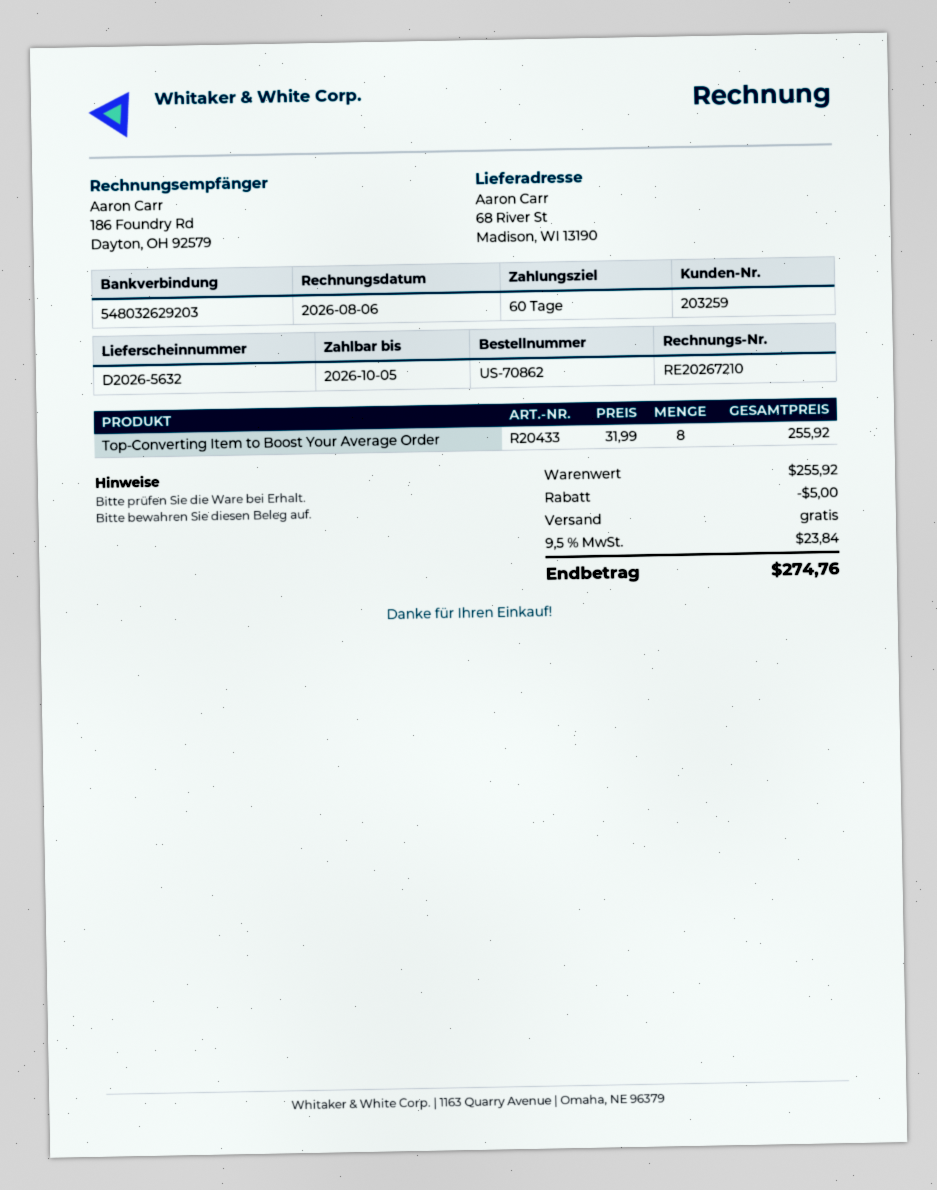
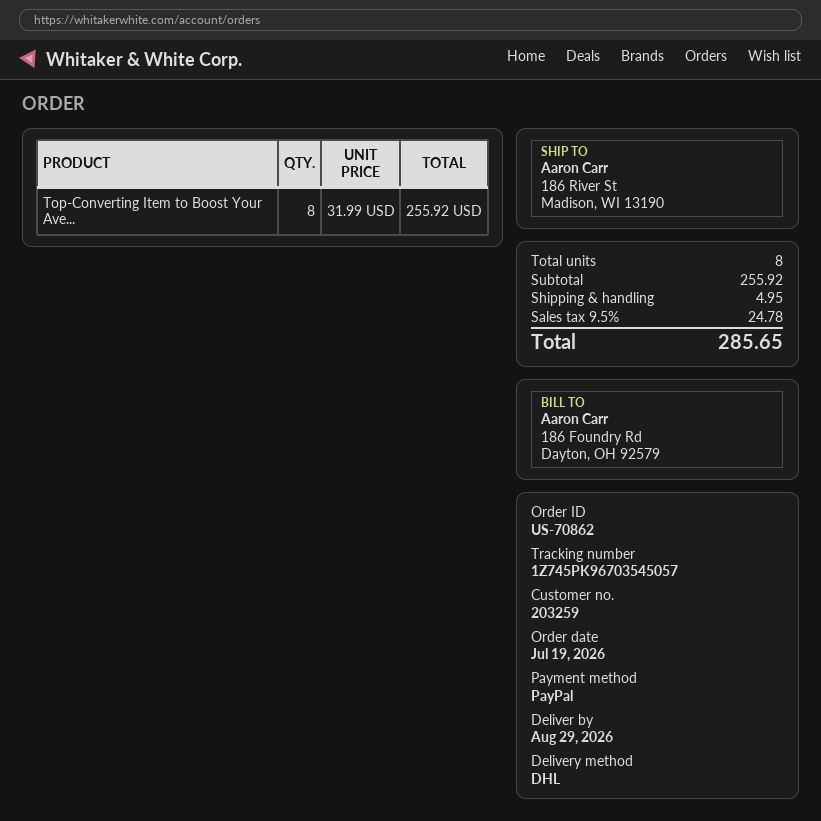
ship to: 68 River St, Madison, WI 13190 -> 186 River St, Madison, WI 13190
discount: 5.00 -> none
shipping: 0.00 -> 4.95
tax: 9.5% = 23.84 -> 9.5% = 24.78
total: 274.76 -> 285.65

